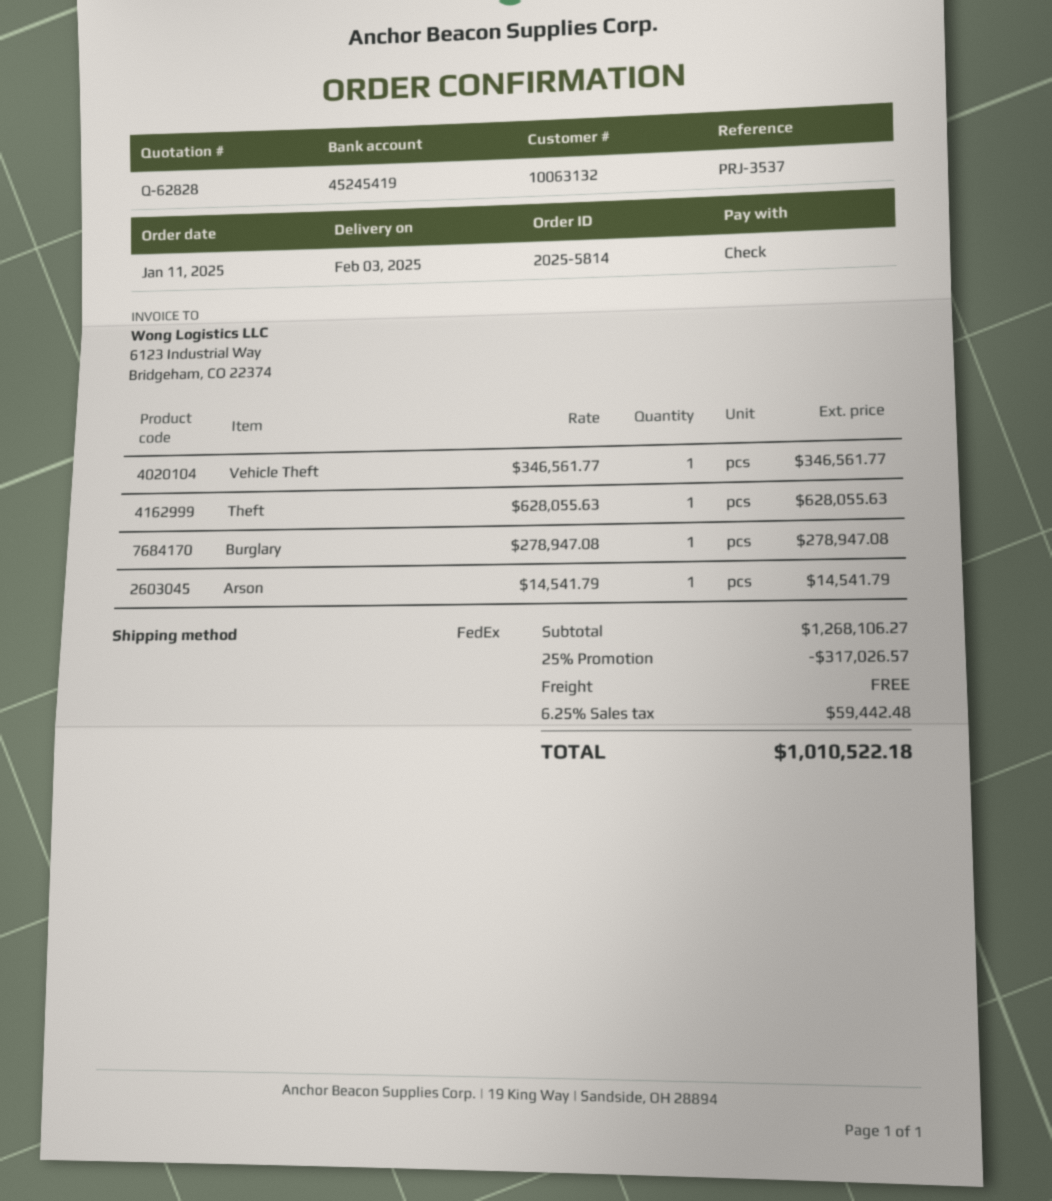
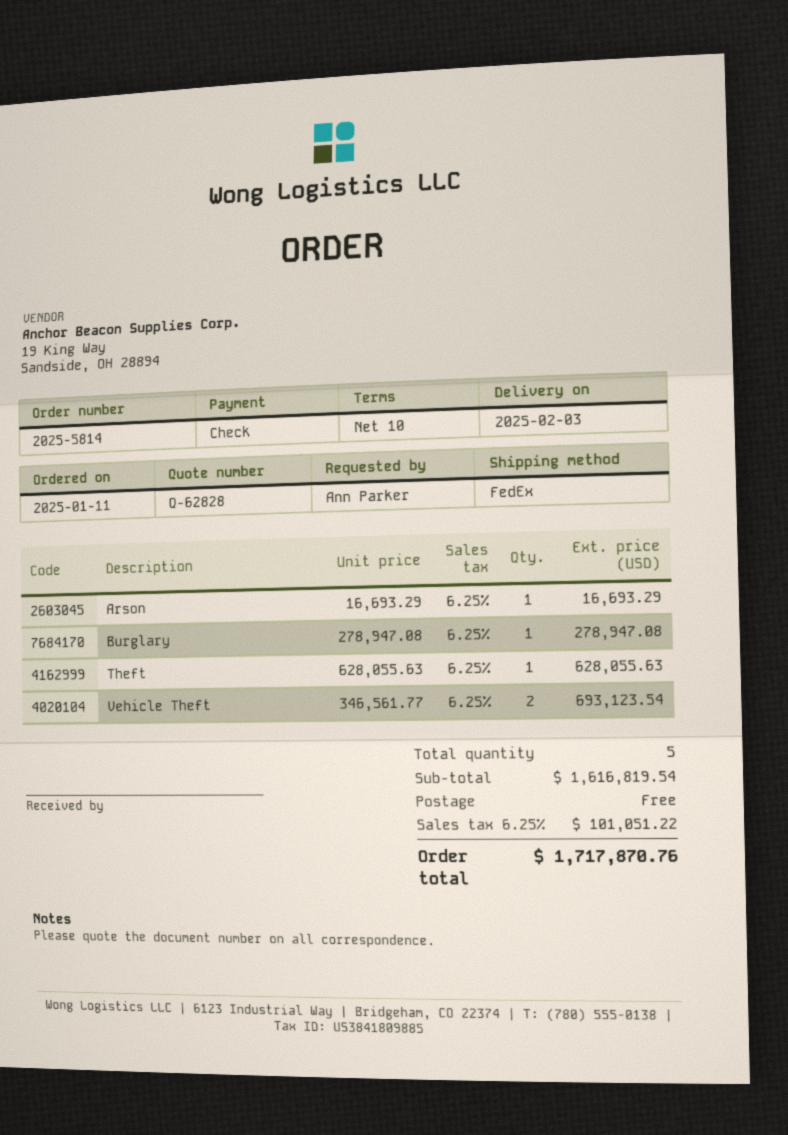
Vehicle Theft: 1 x 346561.77 = 346561.77 -> 2 x 346561.77 = 693123.54
Arson: 1 x 14541.79 = 14541.79 -> 1 x 16693.29 = 16693.29
subtotal: 1268106.27 -> 1616819.54
discount: 25% = 317026.57 -> none
tax: 6.25% = 59442.48 -> 6.25% = 101051.22
total: 1010522.18 -> 1717870.76

